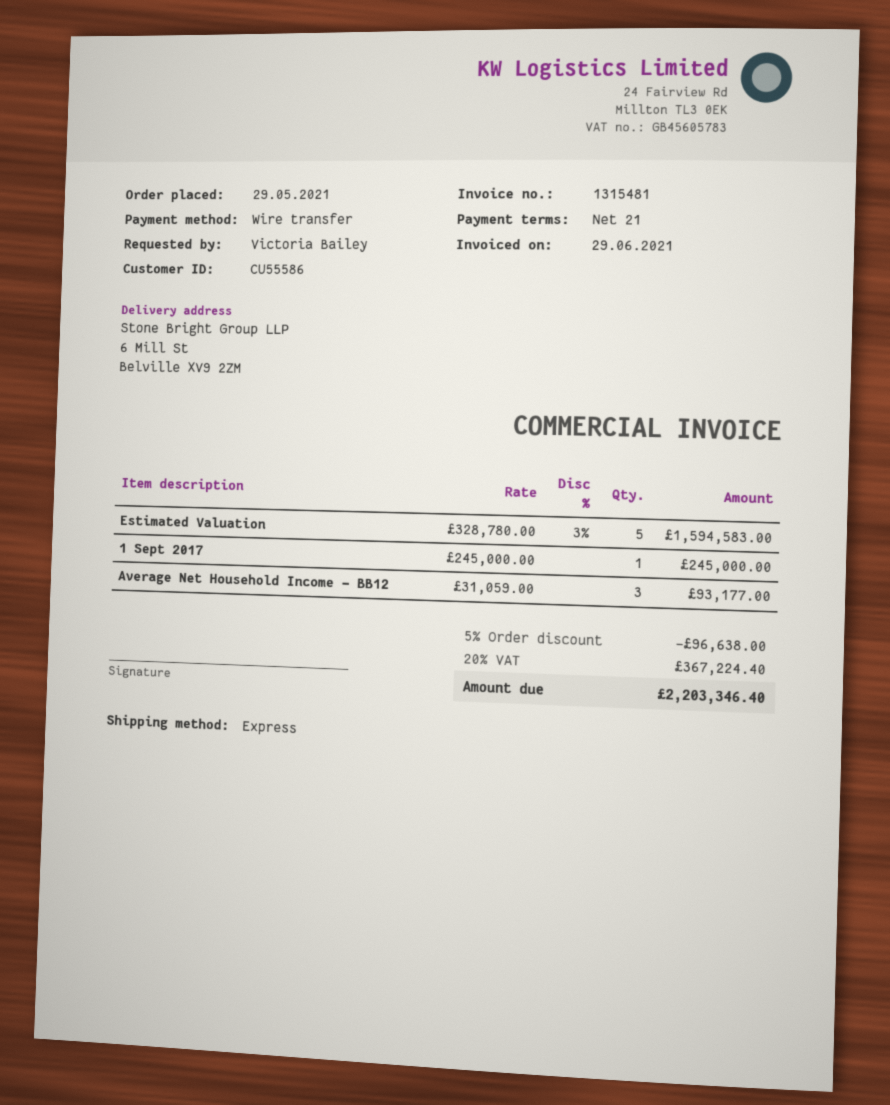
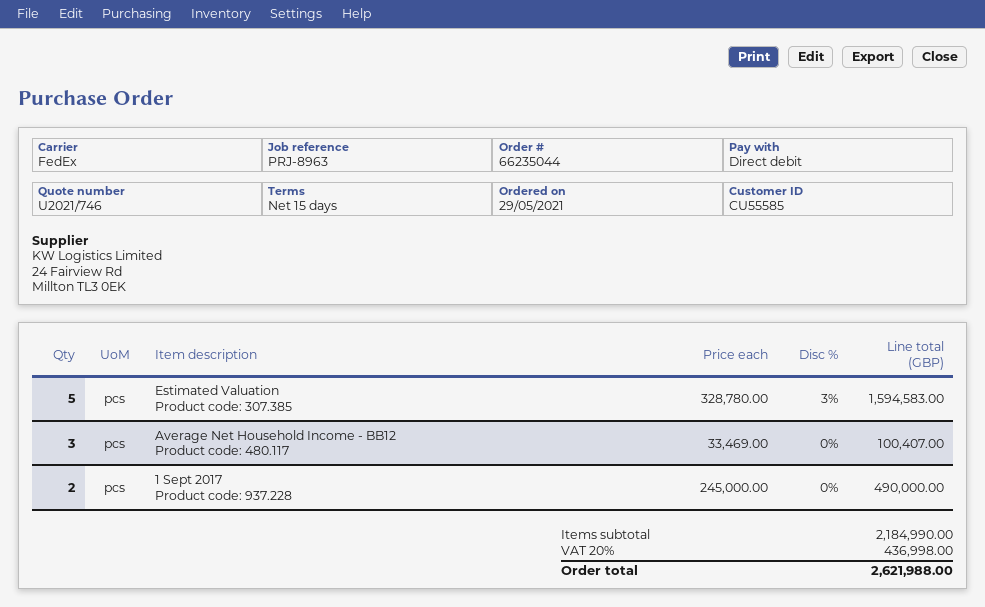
payment terms: 21 days -> 15 days
customer number: CU55586 -> CU55585
payment method: bank transfer -> direct debit
shipping method: express -> FedEx
1 Sept 2017: 1 x 245000.00 = 245000.00 -> 2 x 245000.00 = 490000.00
Average Net Household Income - BB12: 3 x 31059.00 = 93177.00 -> 3 x 33469.00 = 100407.00
discount: 5% = 96638.00 -> none
tax: 20% = 367224.40 -> 20% = 436998.00
total: 2203346.40 -> 2621988.00

